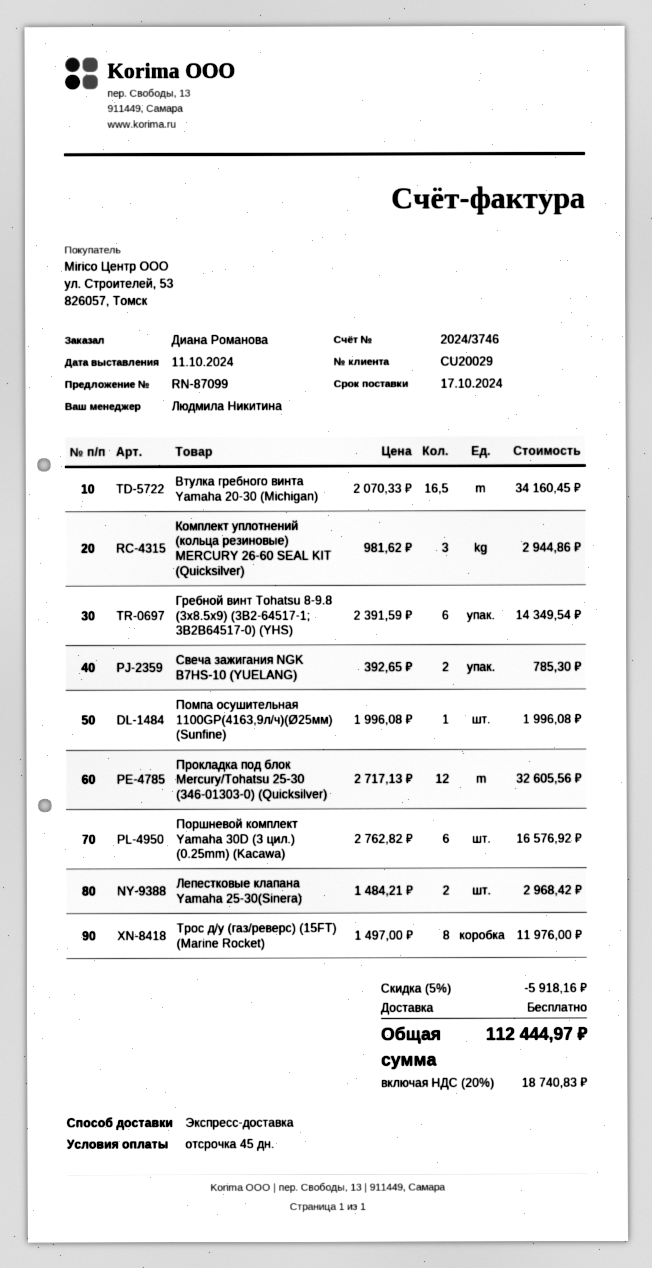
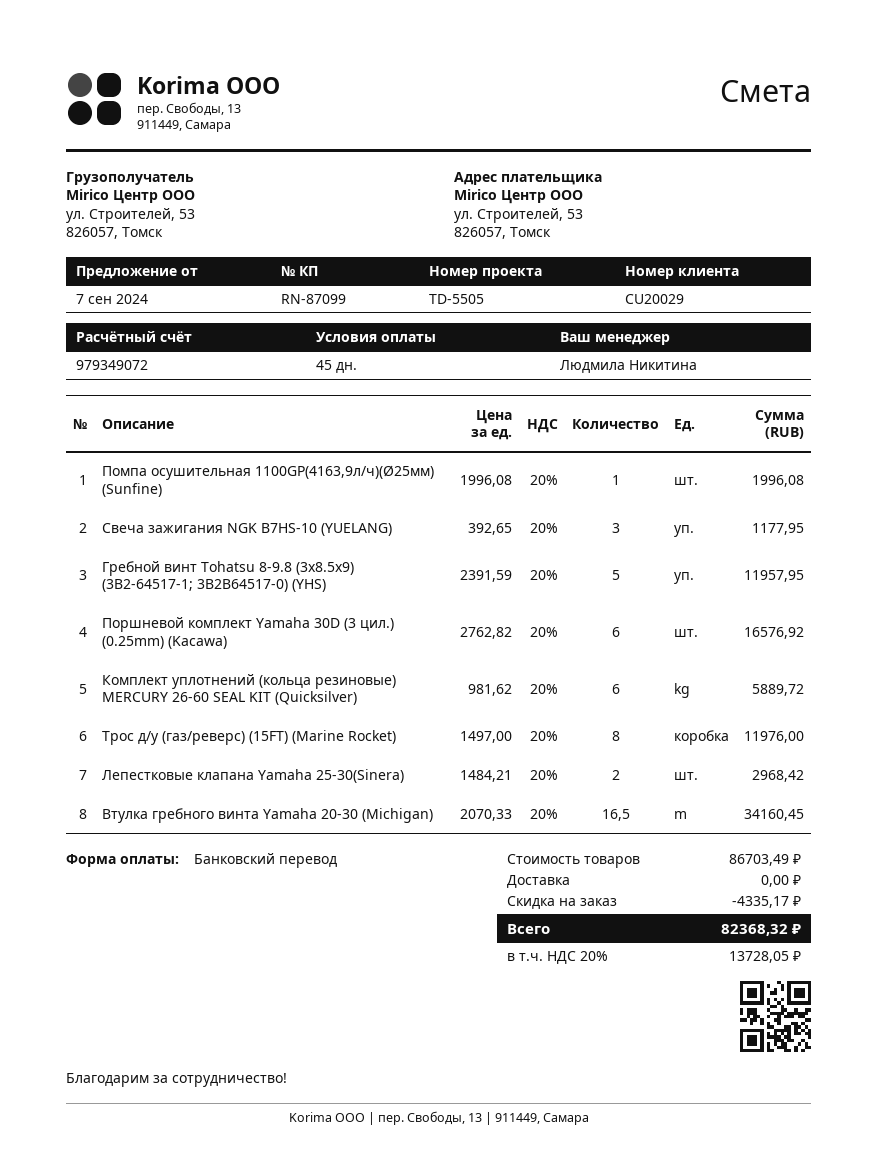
Комплект уплотнений (кольца резиновые) MERCURY 26-60 SEAL KIT (Quicksilver): 3 x 981.62 = 2944.86 -> 6 x 981.62 = 5889.72
Гребной винт Tohatsu 8-9.8 (3x8.5x9) (3B2-64517-1; 3B2B64517-0) (YHS): 6 x 2391.59 = 14349.54 -> 5 x 2391.59 = 11957.95
Свеча зажигания NGK B7HS-10 (YUELANG): 2 x 392.65 = 785.30 -> 3 x 392.65 = 1177.95
Прокладка под блок Mercury/Tohatsu 25-30 (346-01303-0) (Quicksilver): 12 x 2717.13 = 32605.56 -> none
discount: 5918.16 -> 4335.17
tax: 20% = 18740.83 -> 20% = 13728.05
total: 112444.97 -> 82368.32

